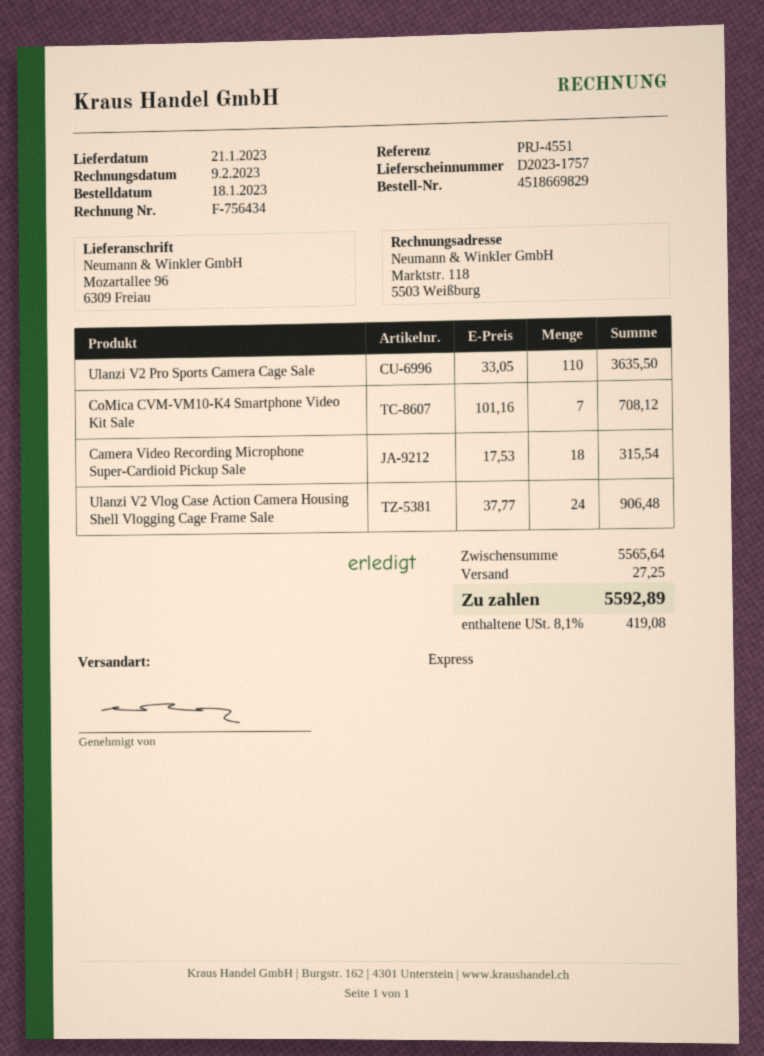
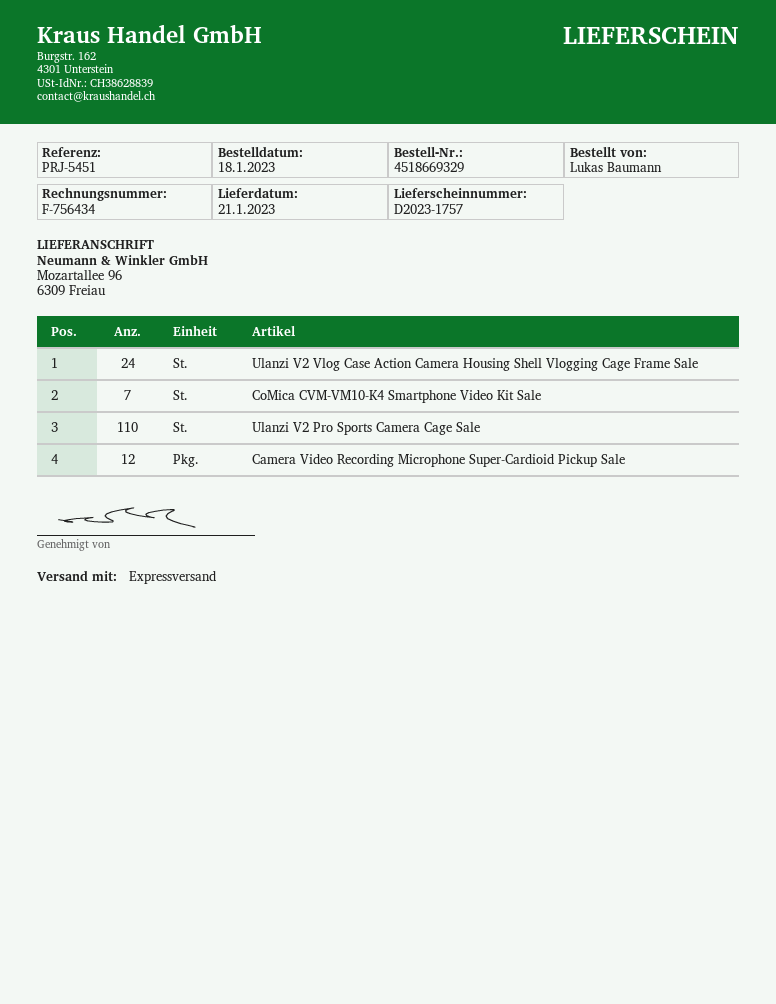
order number: 4518669829 -> 4518669329
reference: PRJ-4551 -> PRJ-5451
Camera Video Recording Microphone Super-Cardioid Pickup Sale: 18 -> 12

